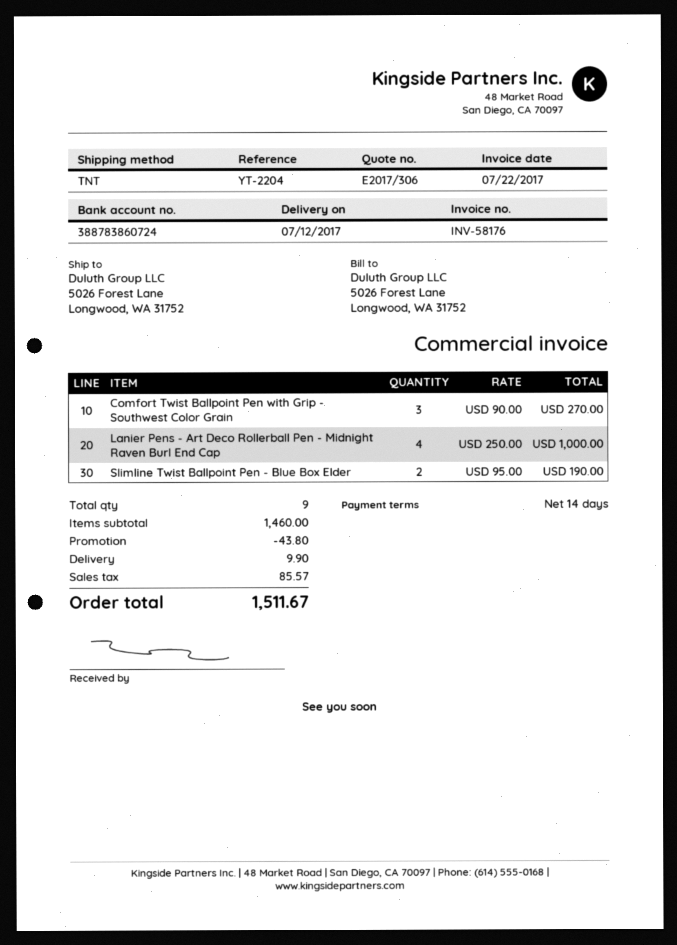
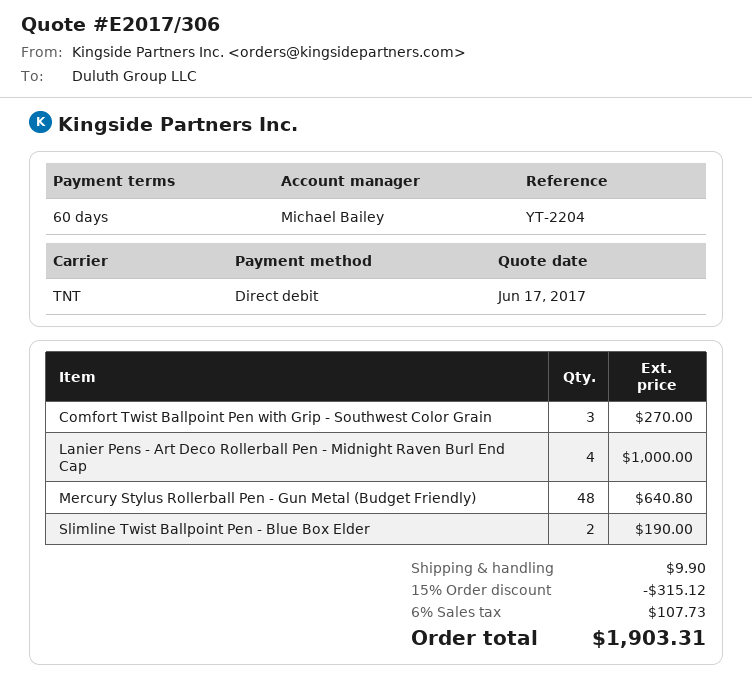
payment terms: 14 days -> 60 days
Mercury Stylus Rollerball Pen - Gun Metal (Budget Friendly): none -> 48 for 640.80
discount: 43.80 -> 315.12
tax: 85.57 -> 107.73
total: 1511.67 -> 1903.31

